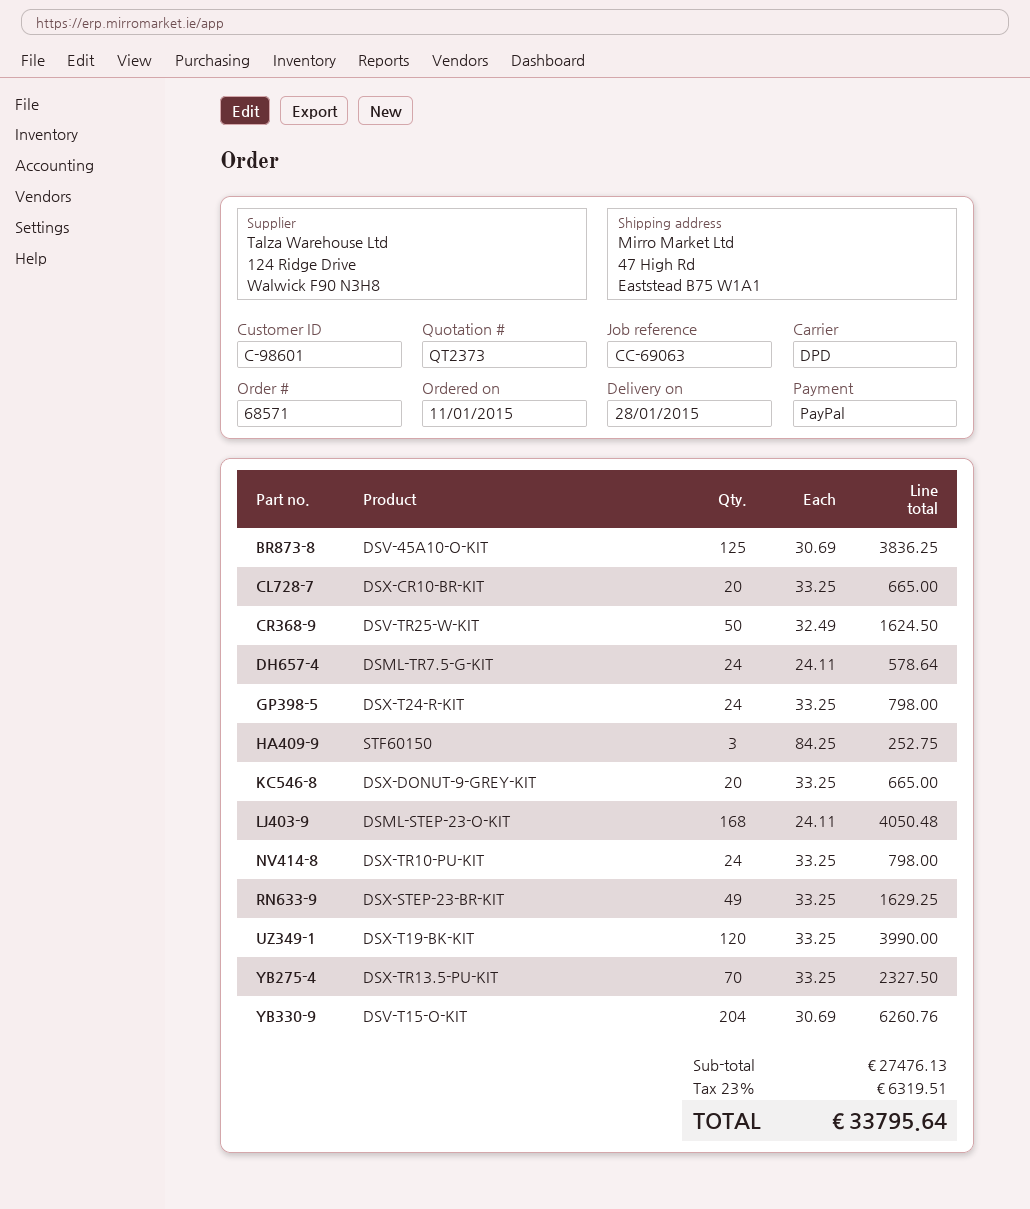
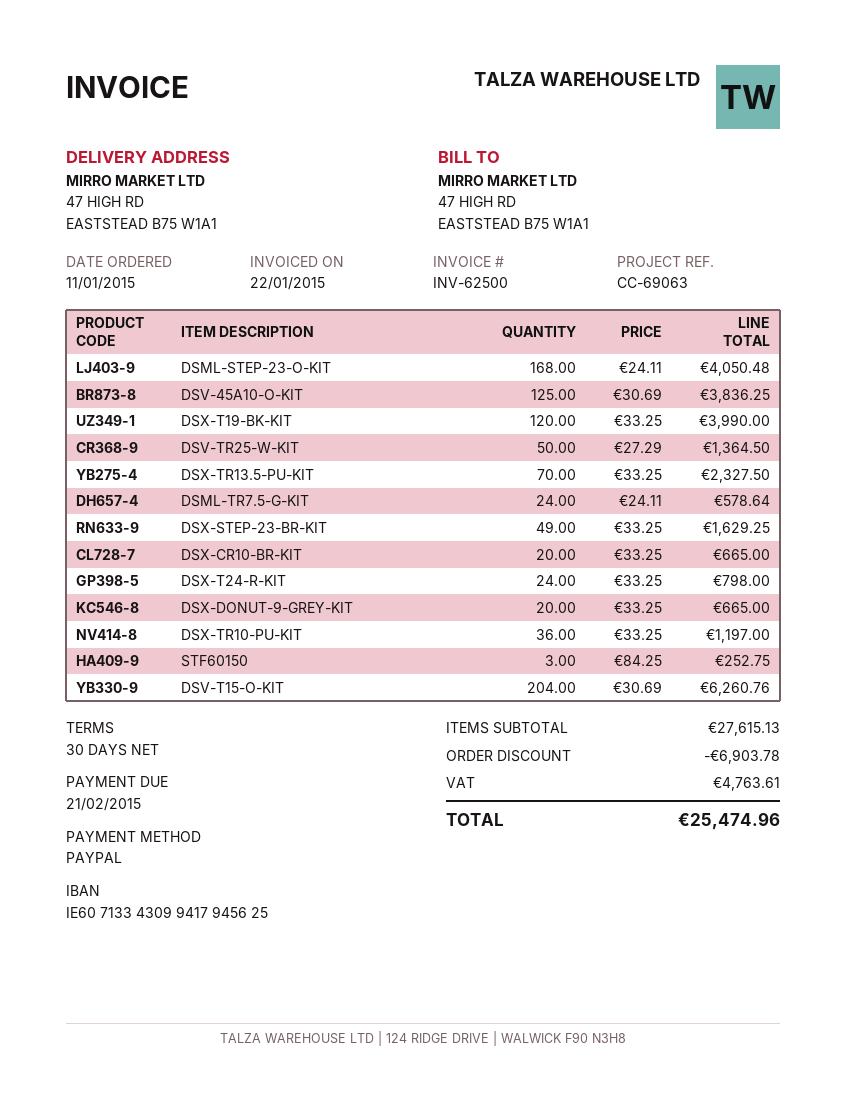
DSV-TR25-W-KIT: 50 x 32.49 = 1624.50 -> 50 x 27.29 = 1364.50
DSX-TR10-PU-KIT: 24 x 33.25 = 798.00 -> 36 x 33.25 = 1197.00
subtotal: 27476.13 -> 27615.13
discount: none -> 6903.78
tax: 6319.51 -> 4763.61
total: 33795.64 -> 25474.96

